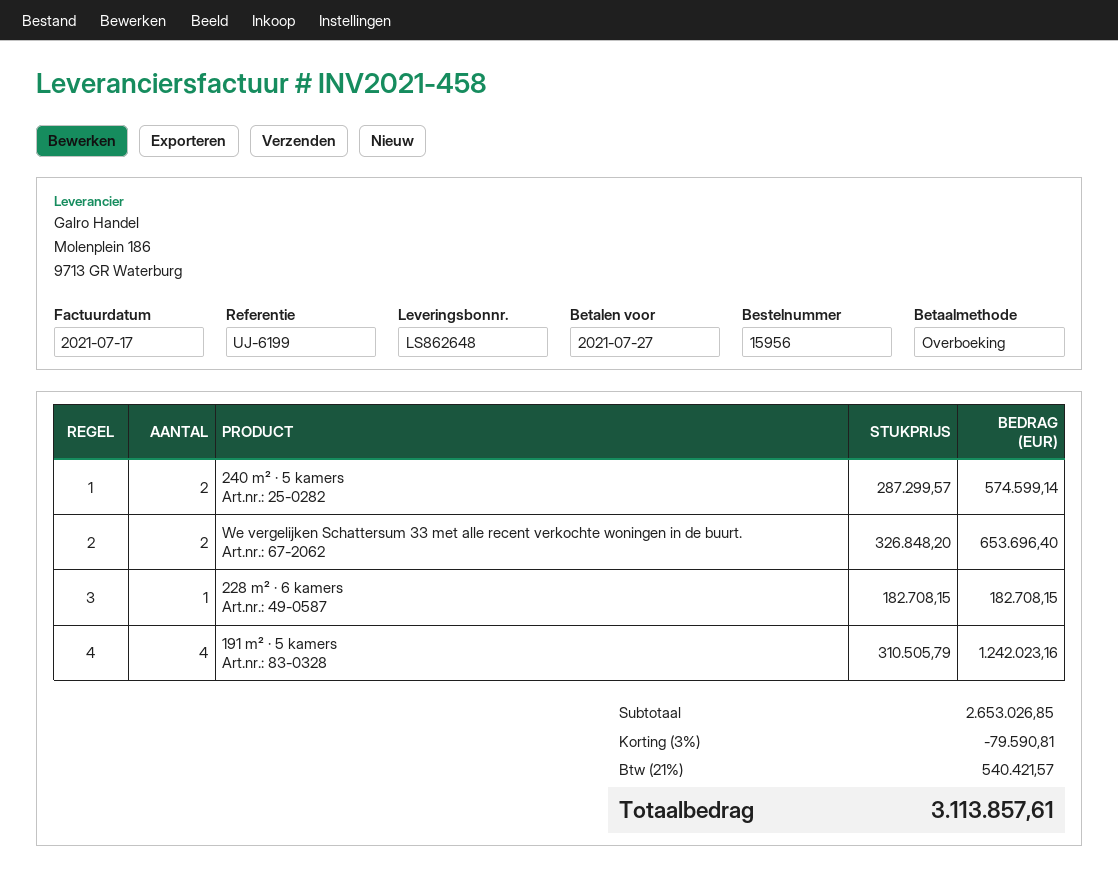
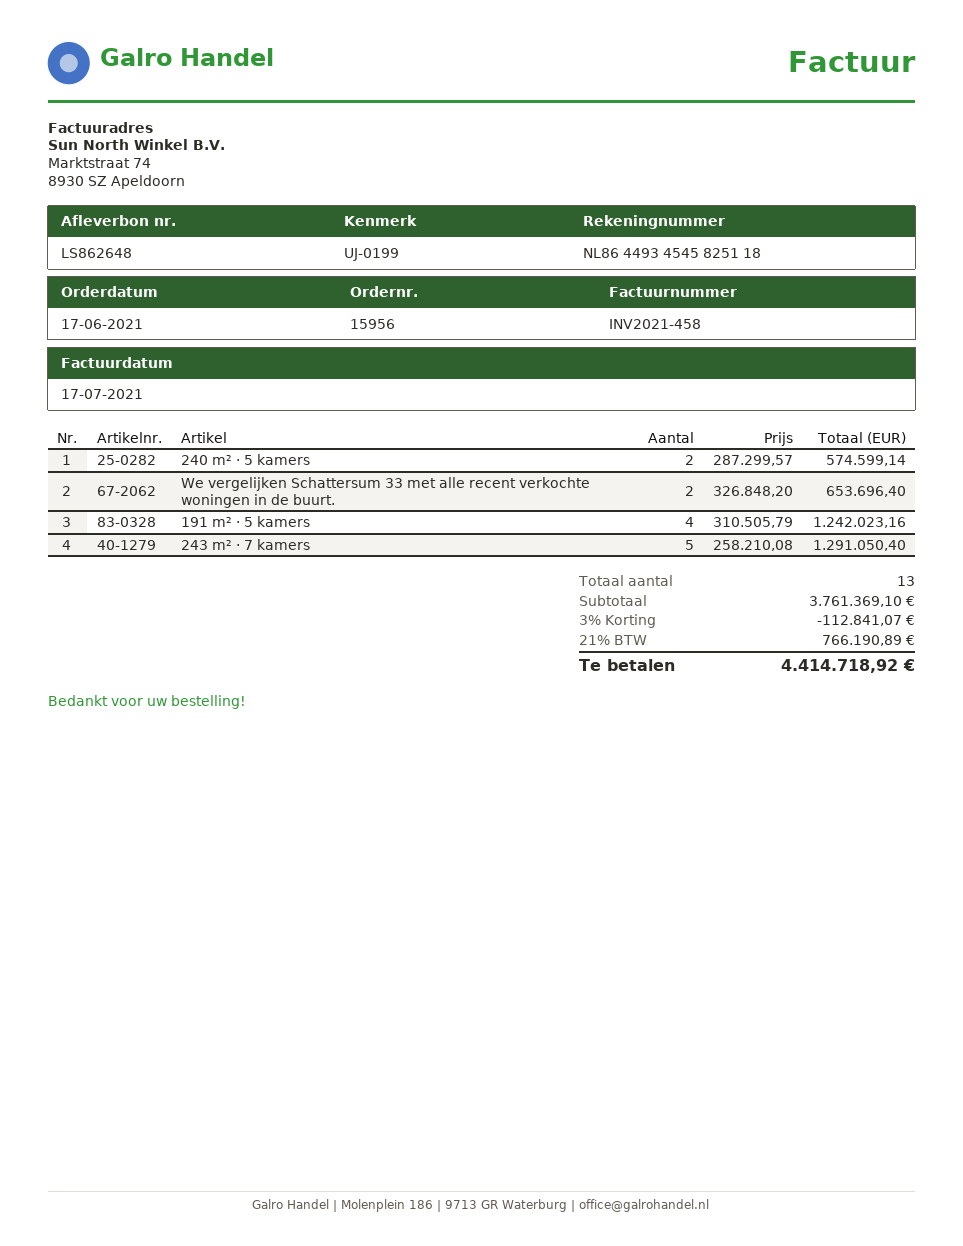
reference: UJ-6199 -> UJ-0199
228 m² · 6 kamers: 1 x 182708.15 = 182708.15 -> none
243 m² · 7 kamers: none -> 5 x 258210.08 = 1291050.40
subtotal: 2653026.85 -> 3761369.10
discount: 3% = 79590.81 -> 3% = 112841.07
tax: 21% = 540421.57 -> 21% = 766190.89
total: 3113857.61 -> 4414718.92

